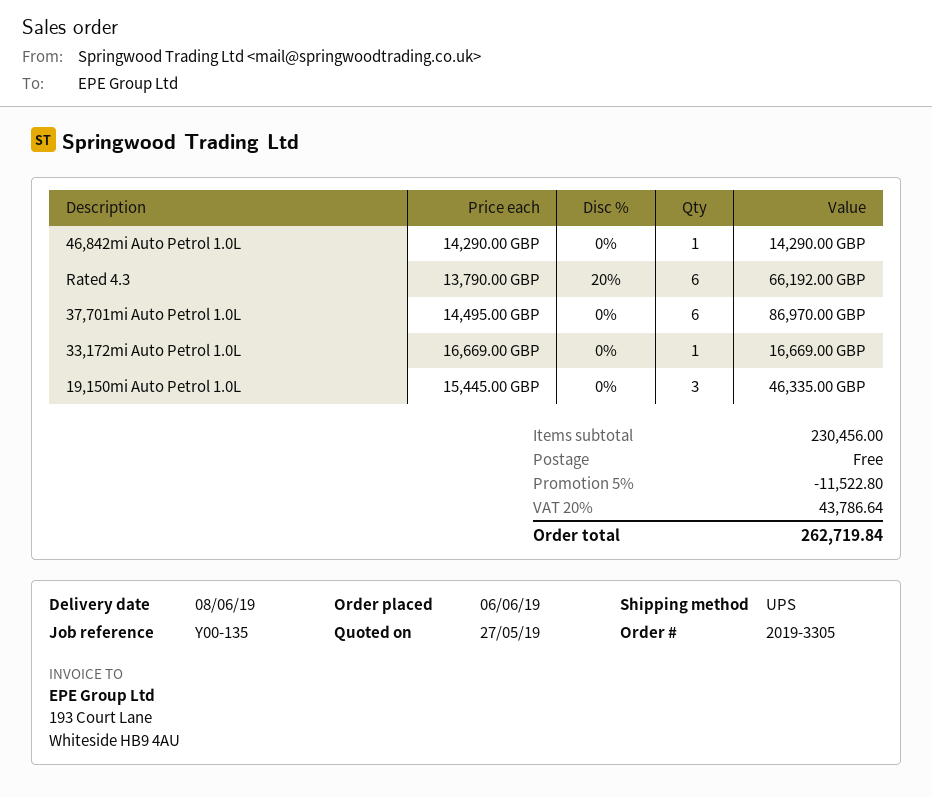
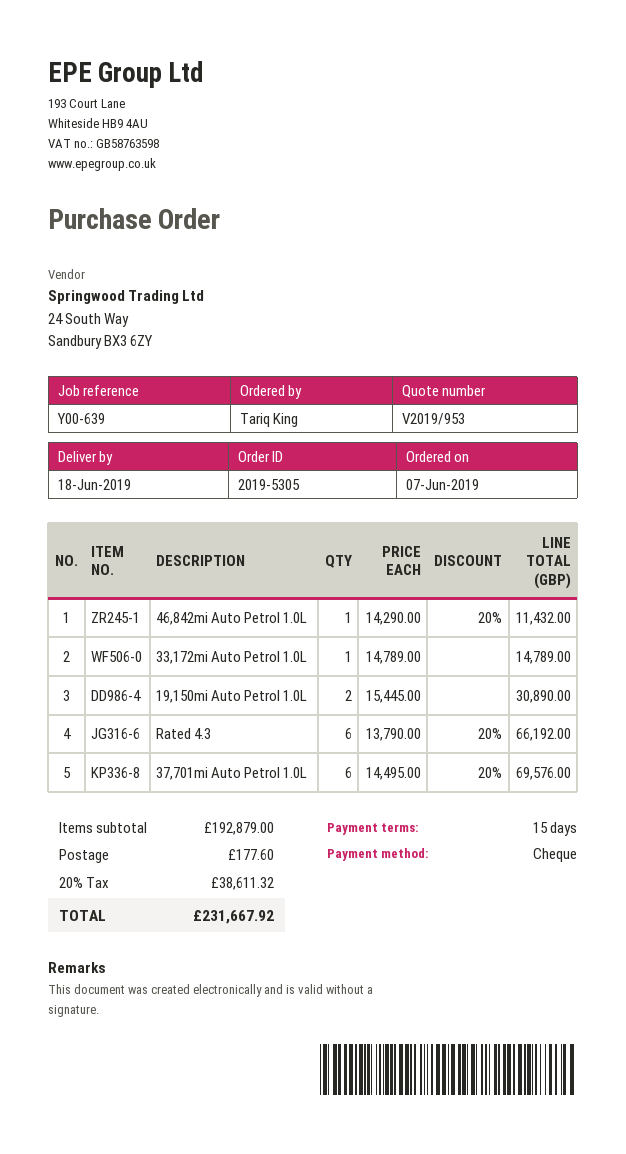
order number: 2019-3305 -> 2019-5305
order date: 2019-06-06 -> 2019-06-07
delivery date: 2019-06-08 -> 2019-06-18
reference: Y00-135 -> Y00-639
46,842mi Auto Petrol 1.0L: 1 x 14290.00 = 14290.00 -> 1 x 14290.00 - 20% = 11432.00
37,701mi Auto Petrol 1.0L: 6 x 14495.00 = 86970.00 -> 6 x 14495.00 - 20% = 69576.00
33,172mi Auto Petrol 1.0L: 1 x 16669.00 = 16669.00 -> 1 x 14789.00 = 14789.00
19,150mi Auto Petrol 1.0L: 3 x 15445.00 = 46335.00 -> 2 x 15445.00 = 30890.00
subtotal: 230456.00 -> 192879.00
discount: 5% = 11522.80 -> none
shipping: 0.00 -> 177.60
tax: 20% = 43786.64 -> 20% = 38611.32
total: 262719.84 -> 231667.92

